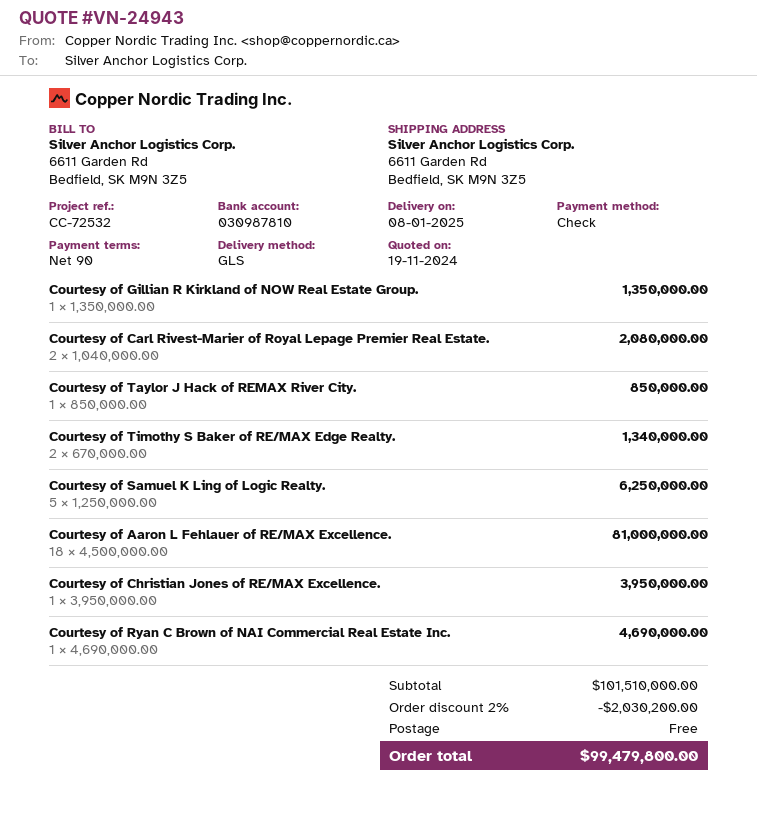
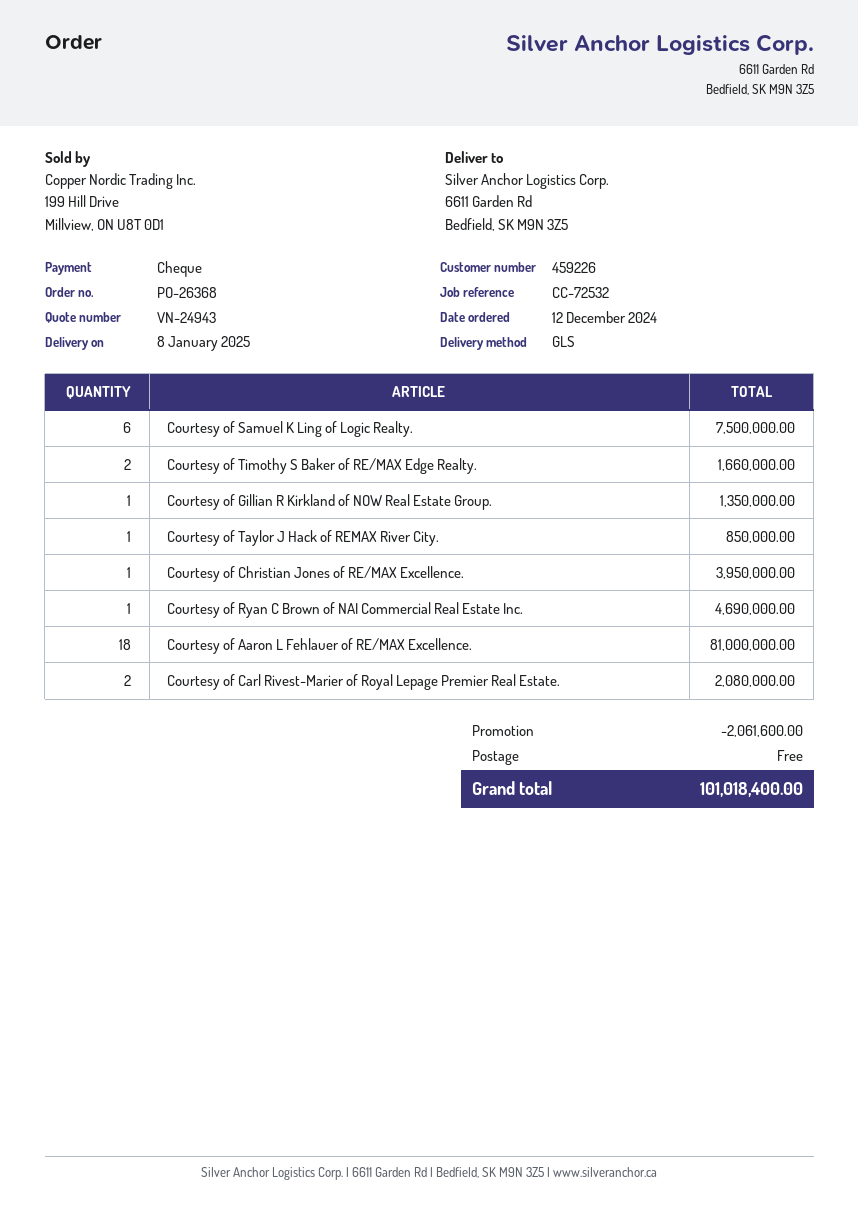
Courtesy of Timothy S Baker of RE/MAX Edge Realty.: 2 for 1340000.00 -> 2 for 1660000.00
Courtesy of Samuel K Ling of Logic Realty.: 5 for 6250000.00 -> 6 for 7500000.00
discount: 2030200.00 -> 2061600.00
total: 99479800.00 -> 101018400.00

